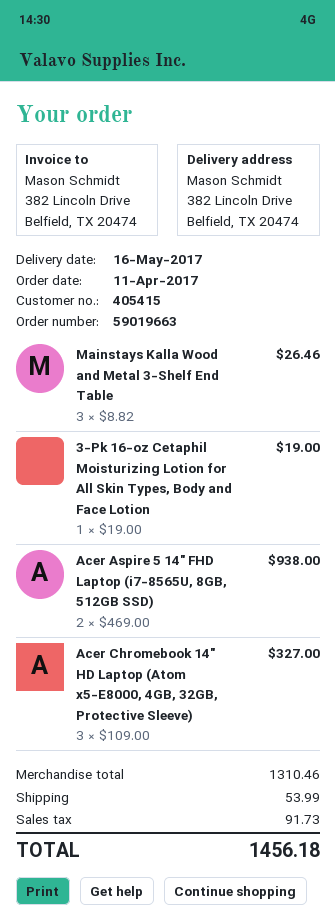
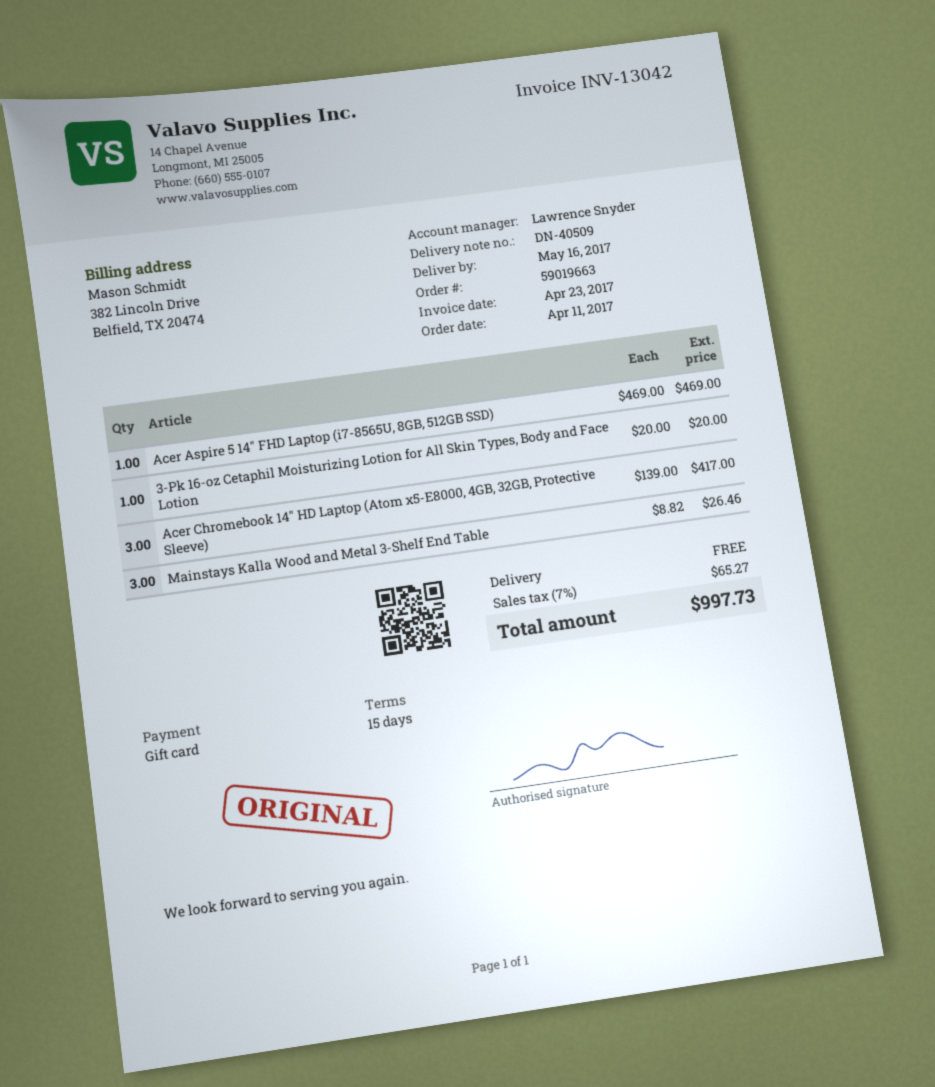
3-Pk 16-oz Cetaphil Moisturizing Lotion for All Skin Types, Body and Face Lotion: 1 x 19.00 = 19.00 -> 1 x 20.00 = 20.00
Acer Aspire 5 14" FHD Laptop (i7-8565U, 8GB, 512GB SSD): 2 x 469.00 = 938.00 -> 1 x 469.00 = 469.00
Acer Chromebook 14" HD Laptop (Atom x5-E8000, 4GB, 32GB, Protective Sleeve): 3 x 109.00 = 327.00 -> 3 x 139.00 = 417.00
shipping: 53.99 -> 0.00
tax: 91.73 -> 65.27
total: 1456.18 -> 997.73

